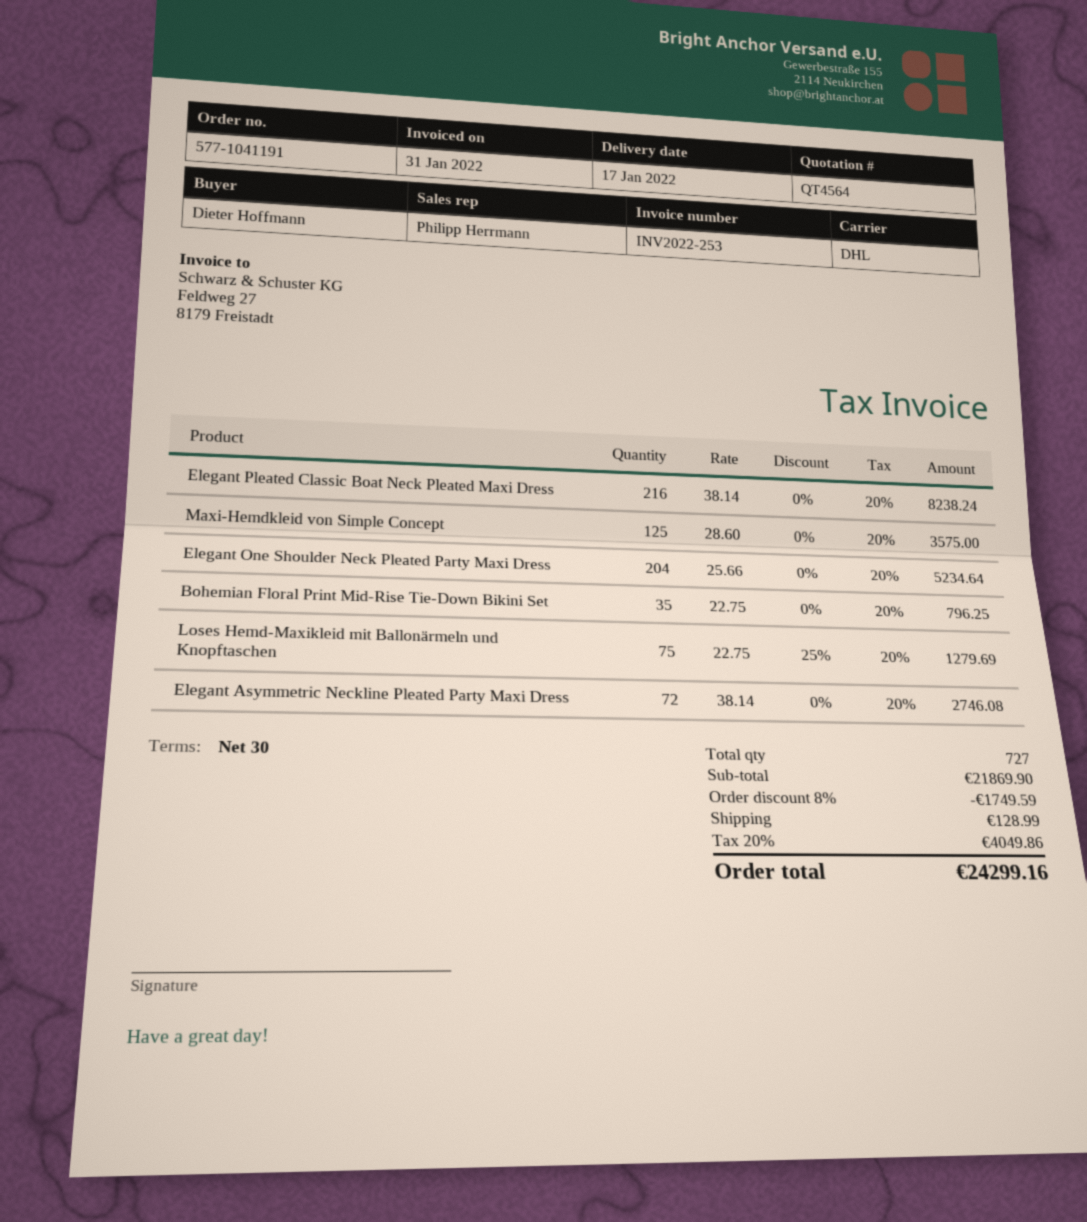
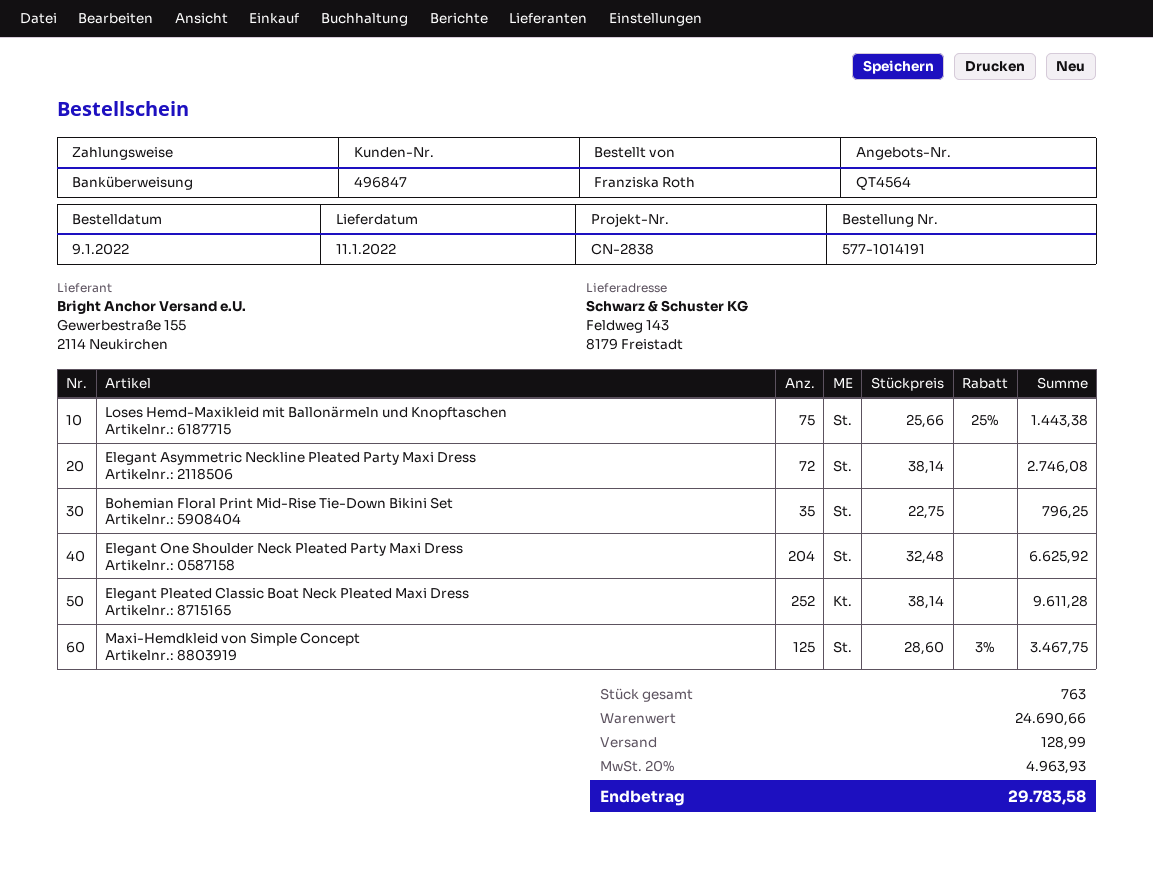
order number: 577-1041191 -> 577-1014191
delivery date: 2022-01-17 -> 2022-01-11
ordered by: Dieter Hoffmann -> Franziska Roth
Elegant Pleated Classic Boat Neck Pleated Maxi Dress: 216 x 38.14 = 8238.24 -> 252 x 38.14 = 9611.28
Maxi-Hemdkleid von Simple Concept: 125 x 28.60 = 3575.00 -> 125 x 28.60 - 3% = 3467.75
Elegant One Shoulder Neck Pleated Party Maxi Dress: 204 x 25.66 = 5234.64 -> 204 x 32.48 = 6625.92
Loses Hemd-Maxikleid mit Ballonärmeln und Knopftaschen: 75 x 22.75 - 25% = 1279.69 -> 75 x 25.66 - 25% = 1443.38
total quantity: 727 -> 763
subtotal: 21869.90 -> 24690.66
discount: 8% = 1749.59 -> none
tax: 20% = 4049.86 -> 20% = 4963.93
total: 24299.16 -> 29783.58

